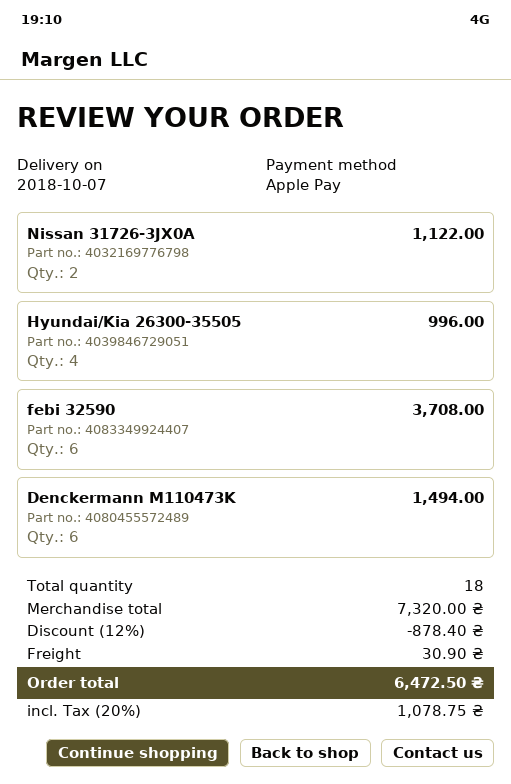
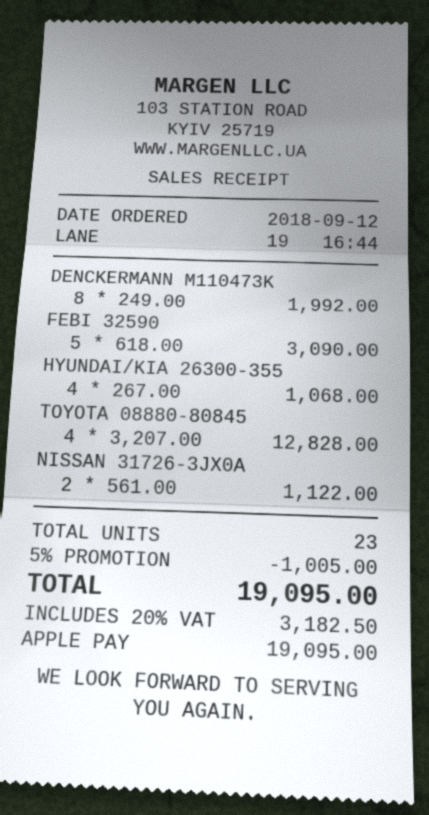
Hyundai/Kia 26300-35505: 4 for 996.00 -> 4 for 1068.00
febi 32590: 6 for 3708.00 -> 5 for 3090.00
Denckermann M110473K: 6 for 1494.00 -> 8 for 1992.00
TOYOTA 08880-80845: none -> 4 for 12828.00
total quantity: 18 -> 23
discount: 12% = 878.40 -> 5% = 1005.00
shipping: 30.90 -> none
tax: 20% = 1078.75 -> 20% = 3182.50
total: 6472.50 -> 19095.00

